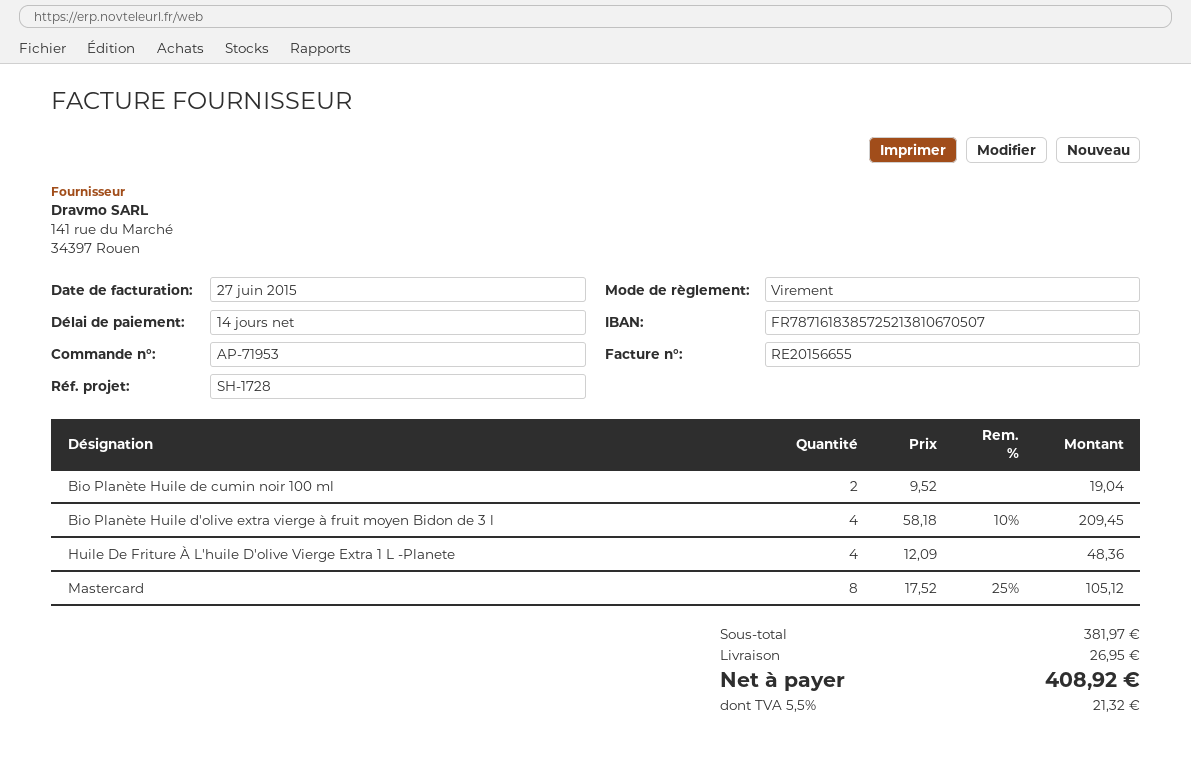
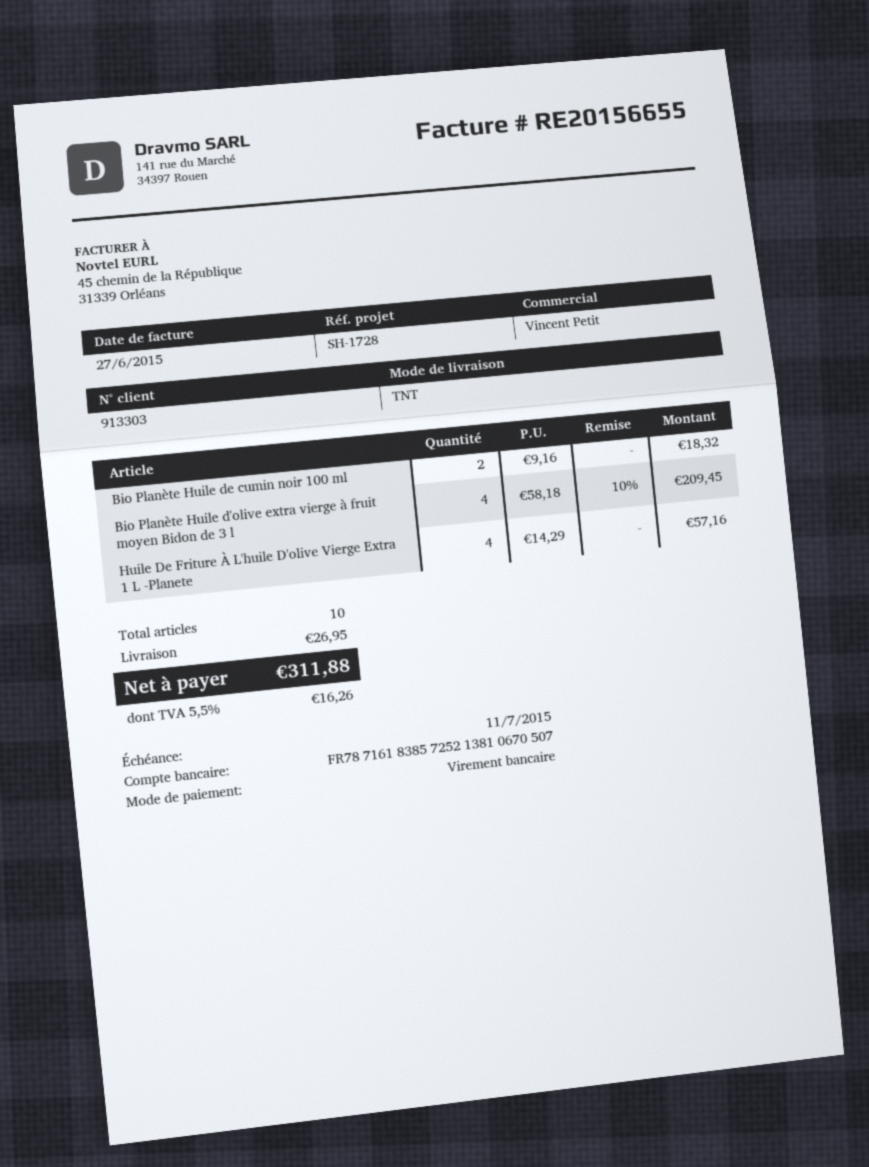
Bio Planète Huile de cumin noir 100 ml: 2 x 9.52 = 19.04 -> 2 x 9.16 = 18.32
Huile De Friture À L'huile D'olive Vierge Extra 1 L -Planete: 4 x 12.09 = 48.36 -> 4 x 14.29 = 57.16
Mastercard: 8 x 17.52 - 25% = 105.12 -> none
tax: 5.5% = 21.32 -> 5.5% = 16.26
total: 408.92 -> 311.88

